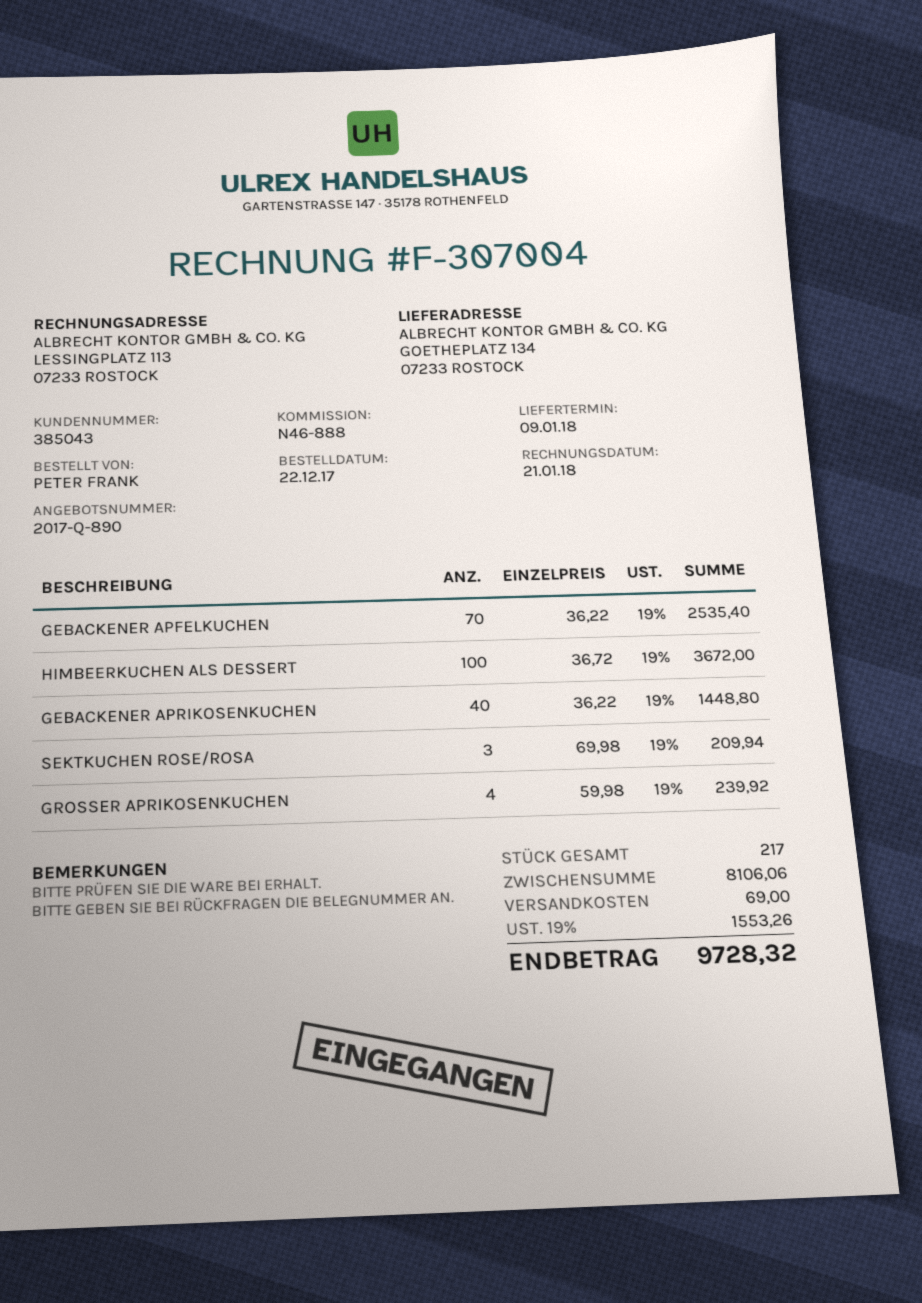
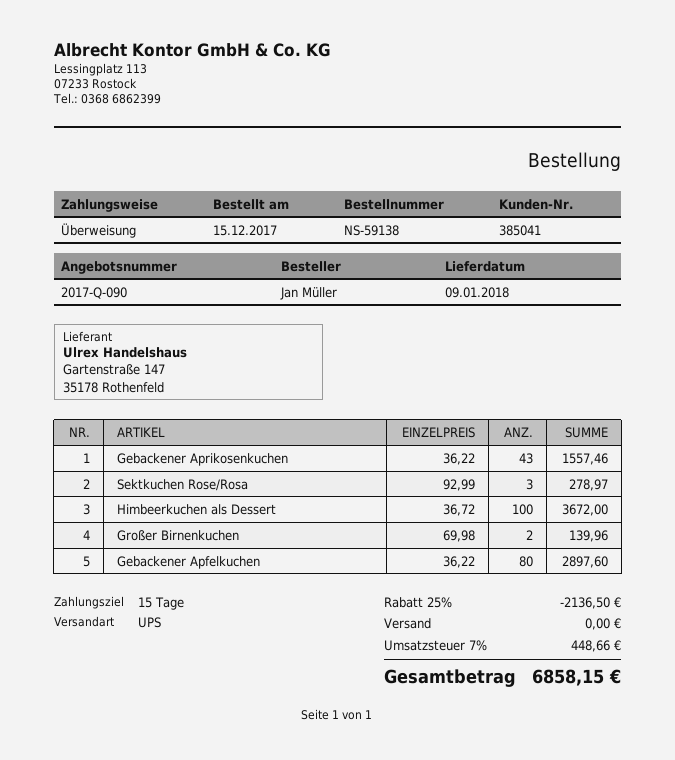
quote number: 2017-Q-890 -> 2017-Q-090
order date: 2017-12-22 -> 2017-12-15
customer number: 385043 -> 385041
ordered by: PETER FRANK -> Jan Müller
GEBACKENER APFELKUCHEN: 70 x 36.22 = 2535.40 -> 80 x 36.22 = 2897.60
GEBACKENER APRIKOSENKUCHEN: 40 x 36.22 = 1448.80 -> 43 x 36.22 = 1557.46
SEKTKUCHEN ROSE/ROSA: 3 x 69.98 = 209.94 -> 3 x 92.99 = 278.97
GROSSER APRIKOSENKUCHEN: 4 x 59.98 = 239.92 -> none
Großer Birnenkuchen: none -> 2 x 69.98 = 139.96
discount: none -> 25% = 2136.50
shipping: 69.00 -> 0.00
tax: 19% = 1553.26 -> 7% = 448.66
total: 9728.32 -> 6858.15

